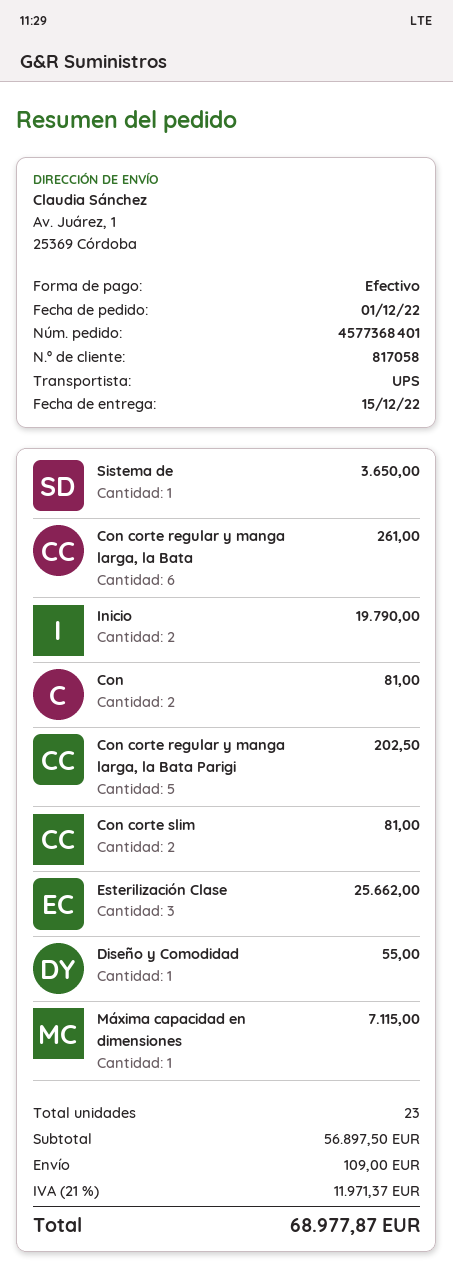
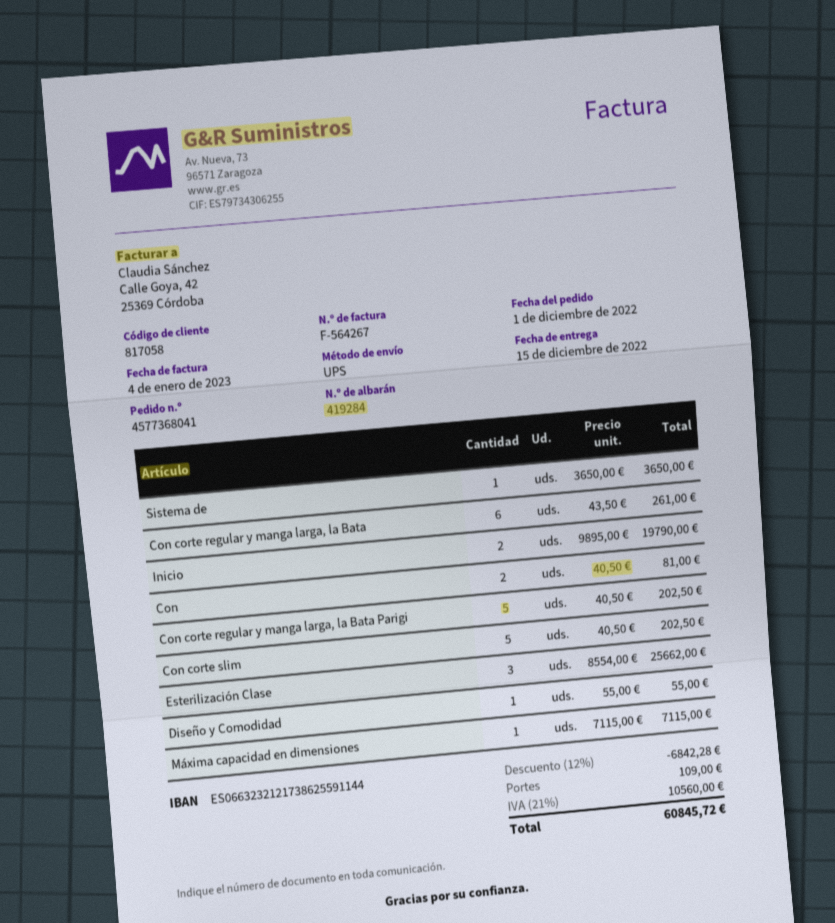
order number: 4577368401 -> 4577368041
Con corte slim: 2 for 81.00 -> 5 for 202.50
discount: none -> 12% = 6842.28
tax: 21% = 11971.37 -> 21% = 10560.00
total: 68977.87 -> 60845.72

